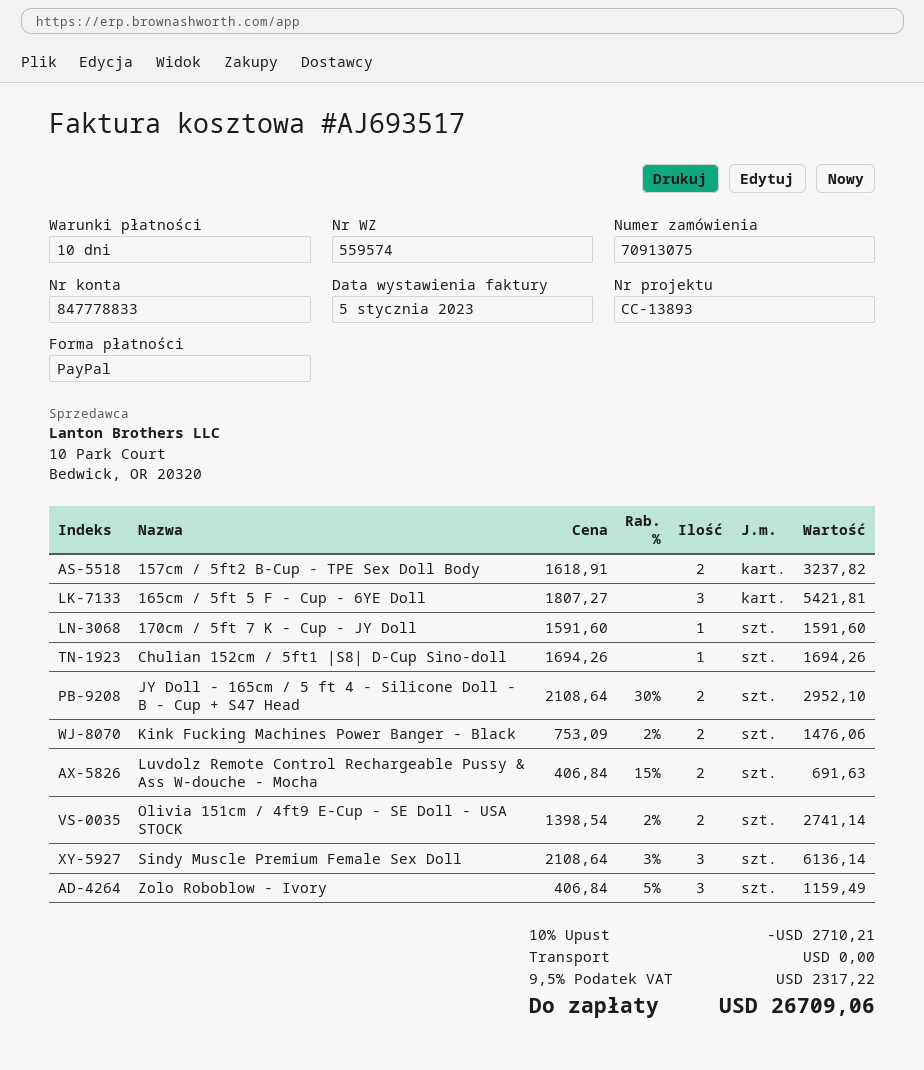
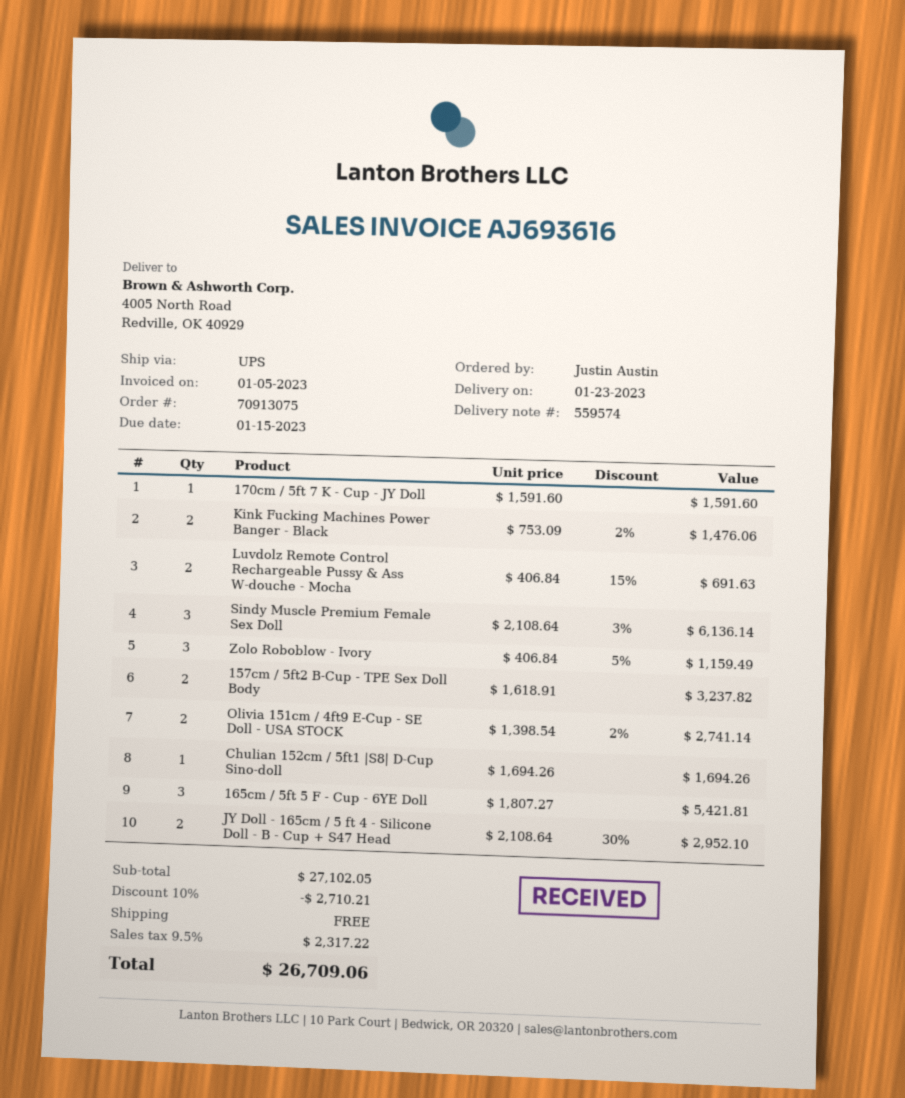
invoice number: AJ693517 -> AJ693616

